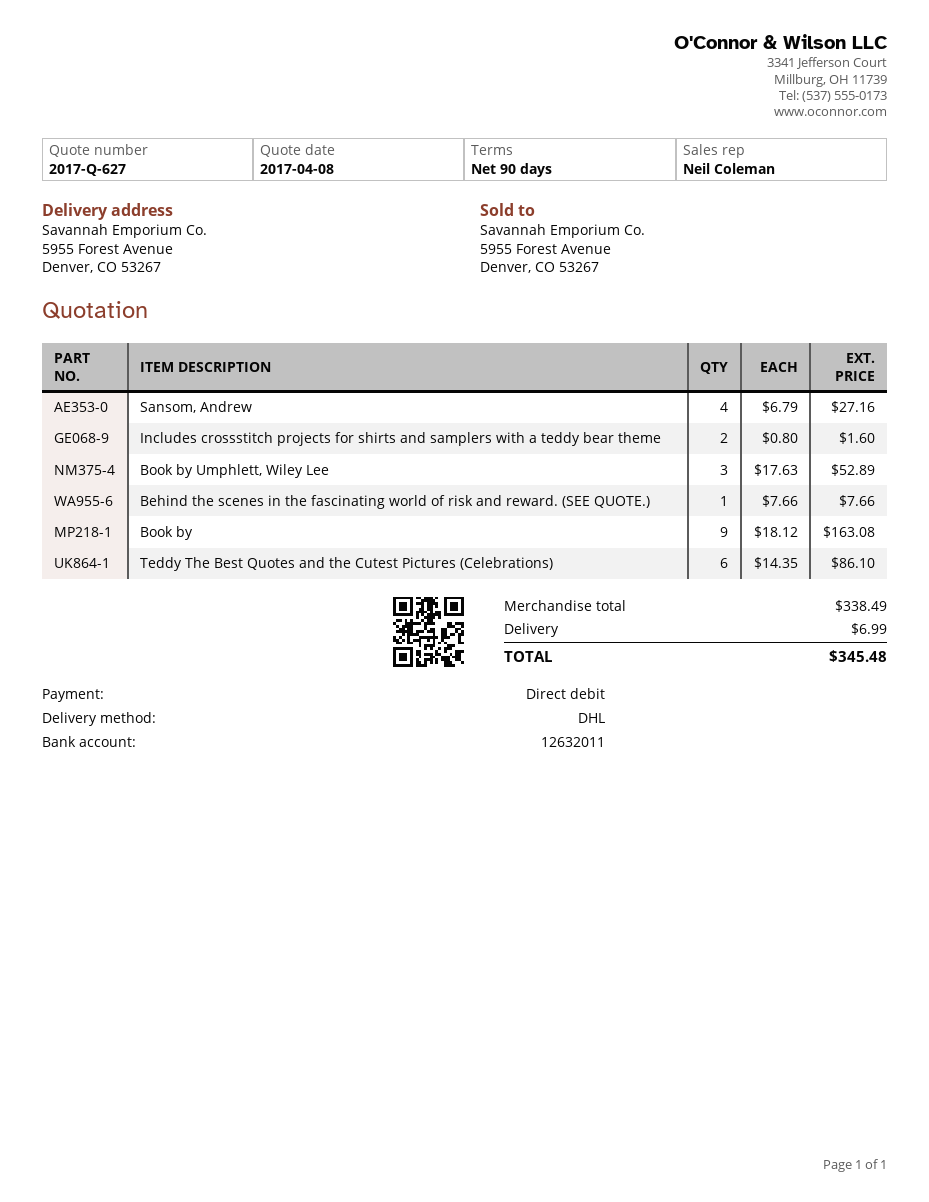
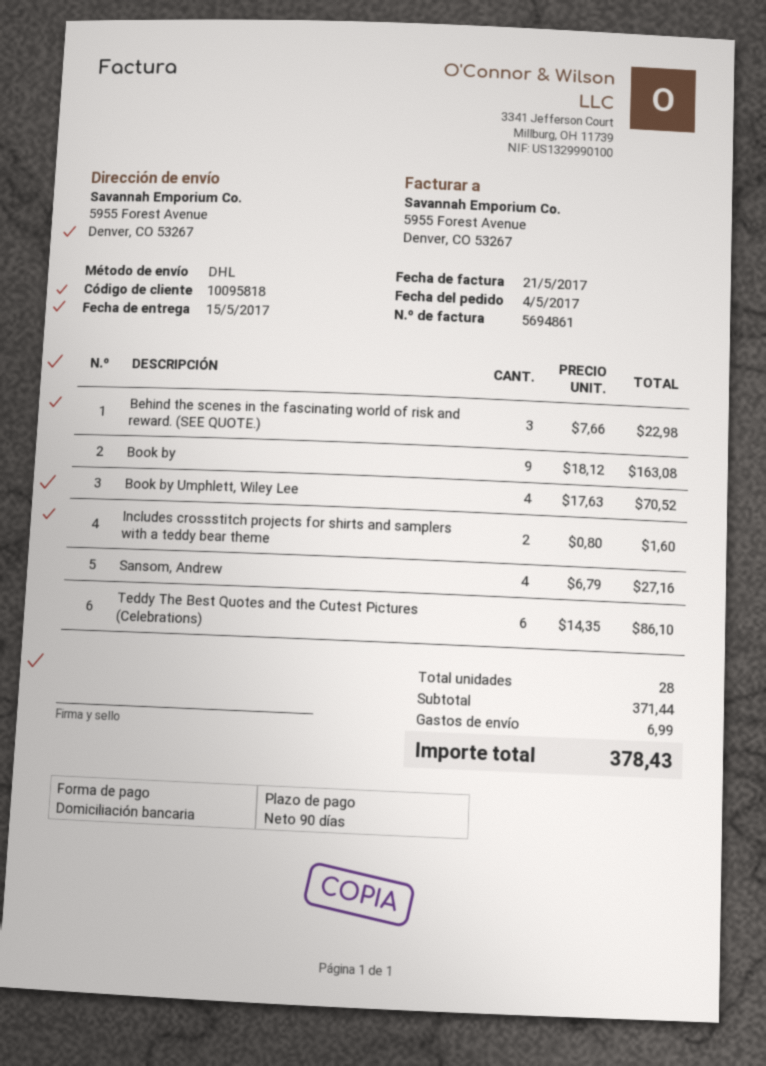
Book by Umphlett, Wiley Lee: 3 x 17.63 = 52.89 -> 4 x 17.63 = 70.52
Behind the scenes in the fascinating world of risk and reward. (SEE QUOTE.): 1 x 7.66 = 7.66 -> 3 x 7.66 = 22.98
subtotal: 338.49 -> 371.44
total: 345.48 -> 378.43

